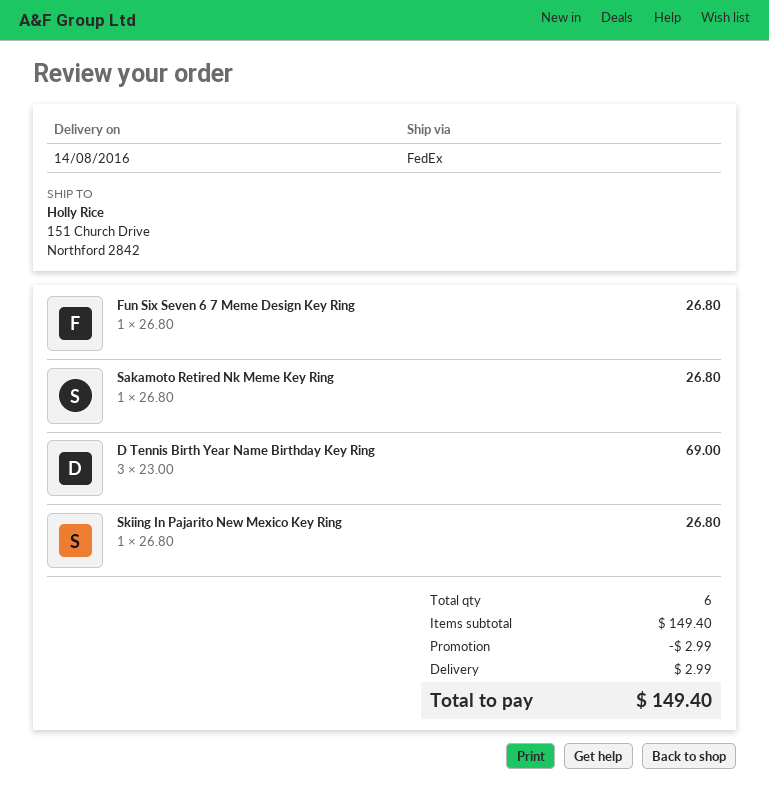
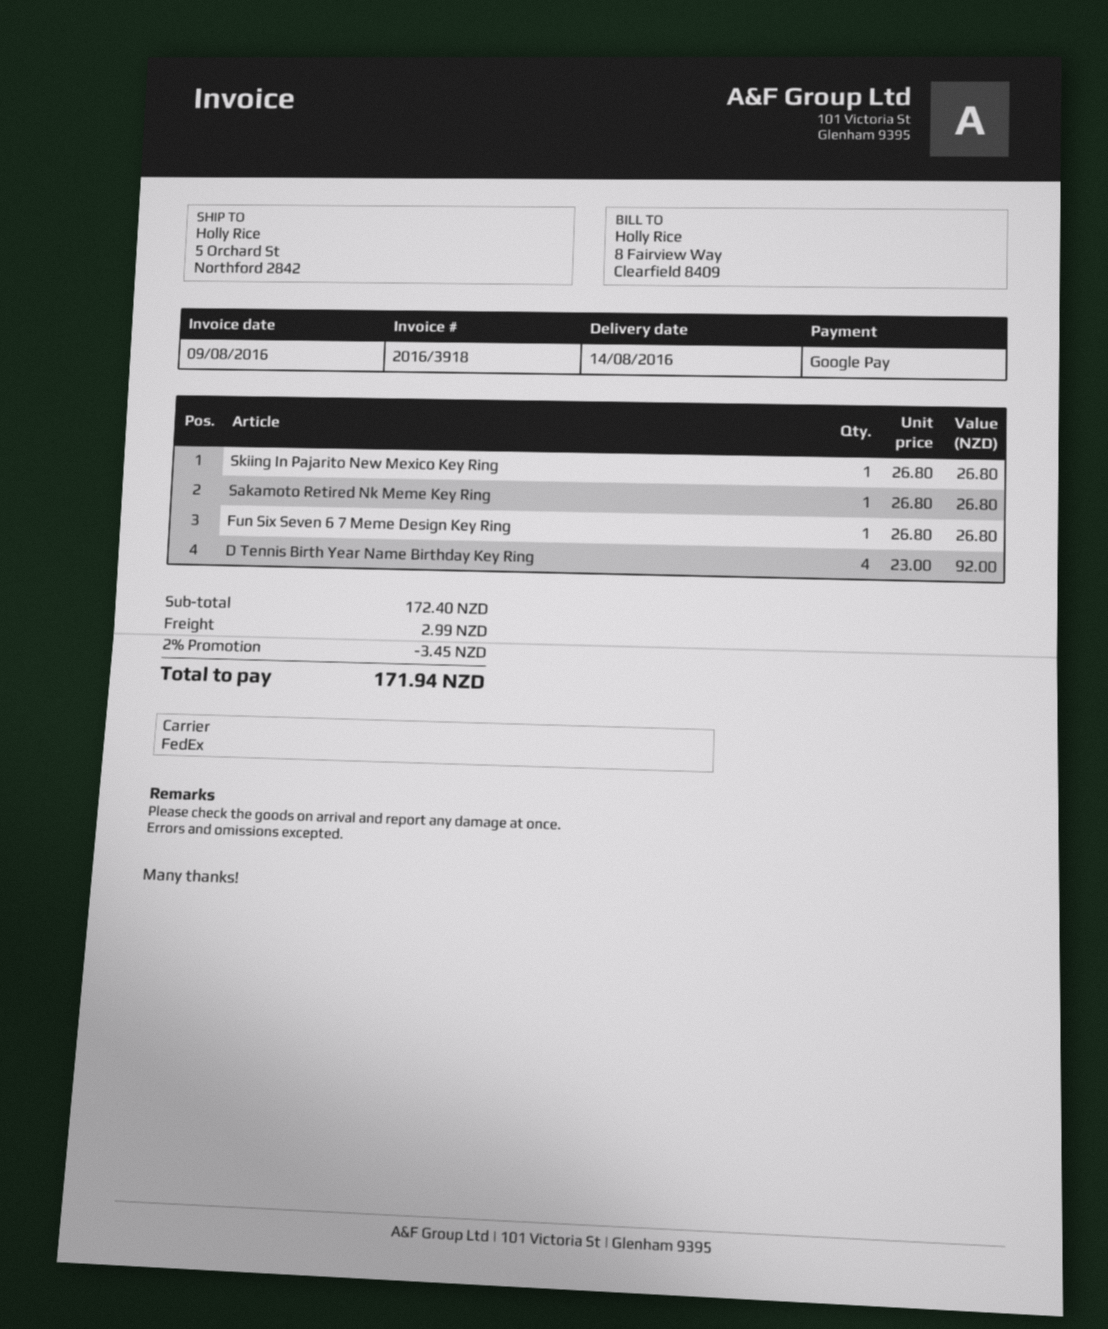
ship to: 151 Church Drive, Northford 2842 -> 5 Orchard St, Northford 2842
D Tennis Birth Year Name Birthday Key Ring: 3 x 23.00 = 69.00 -> 4 x 23.00 = 92.00
subtotal: 149.40 -> 172.40
discount: 2.99 -> 3.45
total: 149.40 -> 171.94

